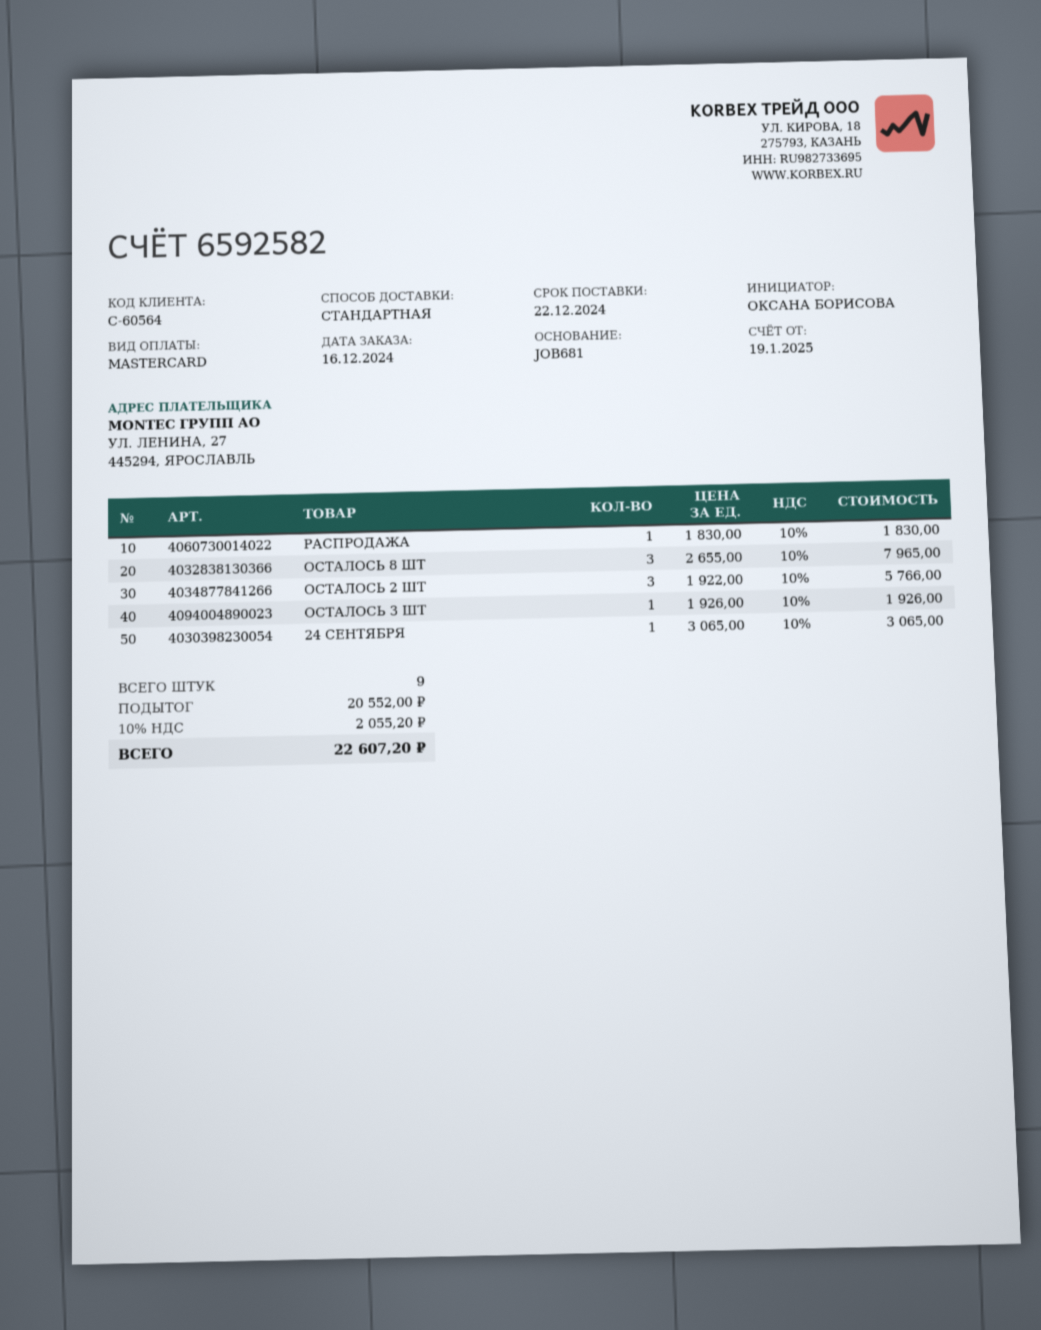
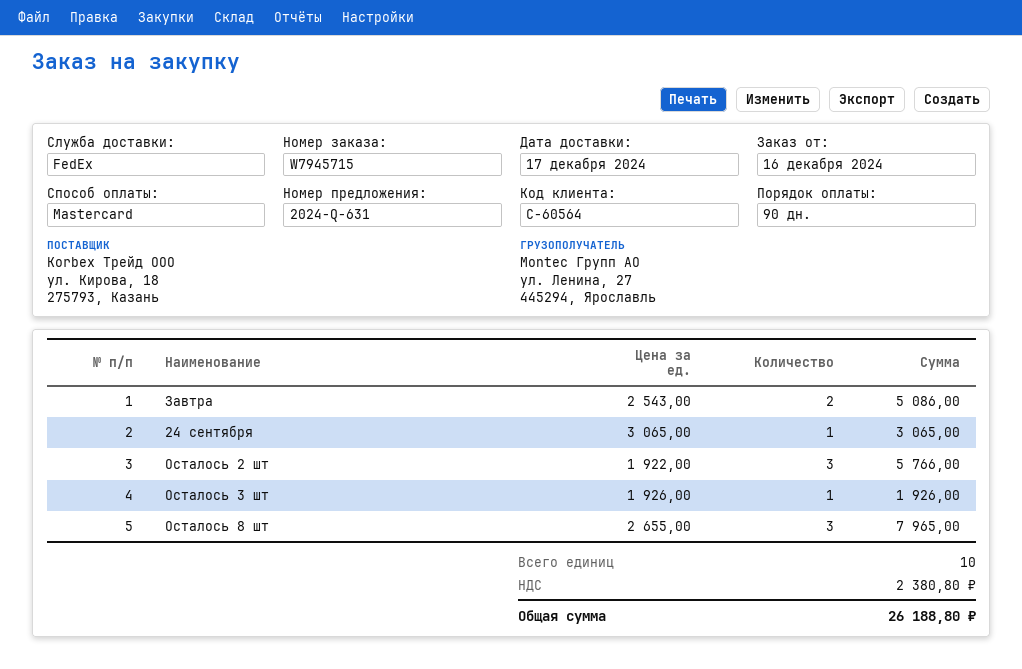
delivery date: 2024-12-22 -> 2024-12-17
shipping method: standard -> FedEx
РАСПРОДАЖА: 1 x 1830.00 = 1830.00 -> none
Завтра: none -> 2 x 2543.00 = 5086.00
total quantity: 9 -> 10
tax: 2055.20 -> 2380.80
total: 22607.20 -> 26188.80

